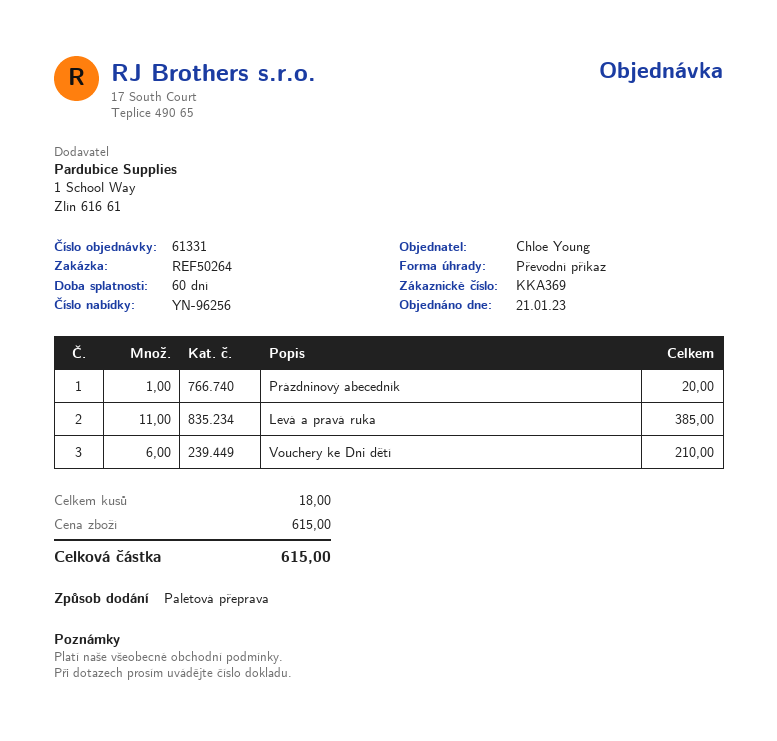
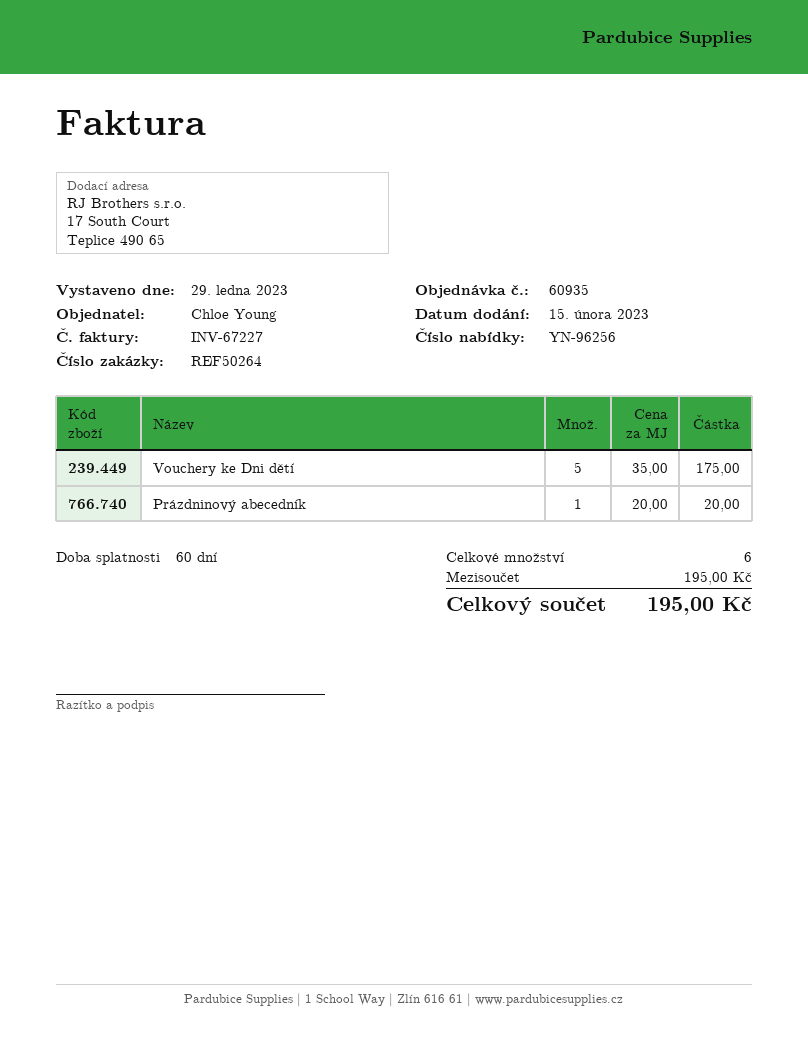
order number: 61331 -> 60935
Levá a pravá ruka: 11 for 385.00 -> none
Vouchery ke Dni dětí: 6 for 210.00 -> 5 for 175.00
total quantity: 18 -> 6
subtotal: 615.00 -> 195.00
total: 615.00 -> 195.00

